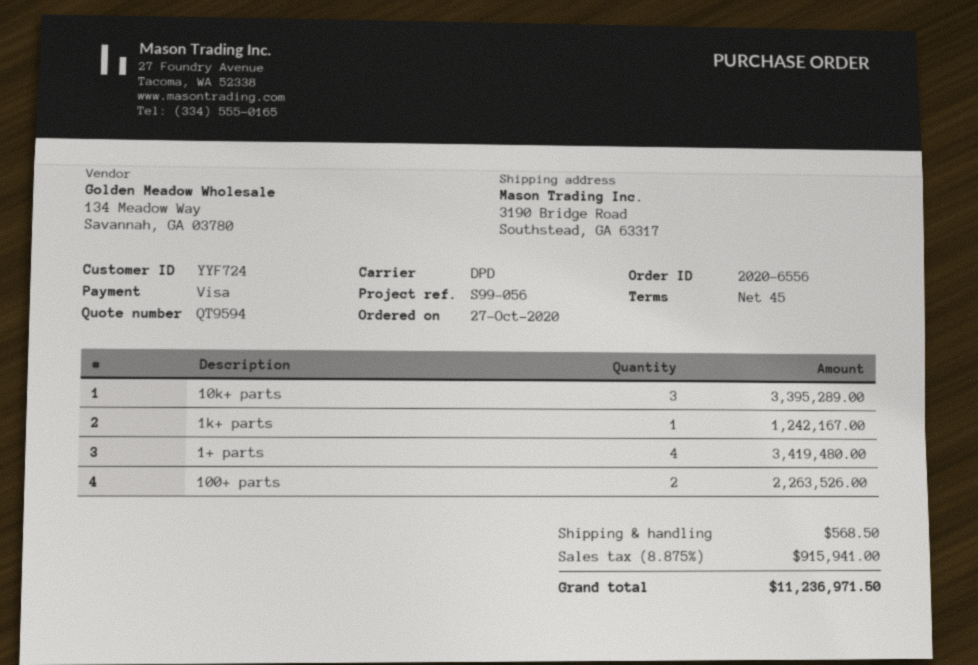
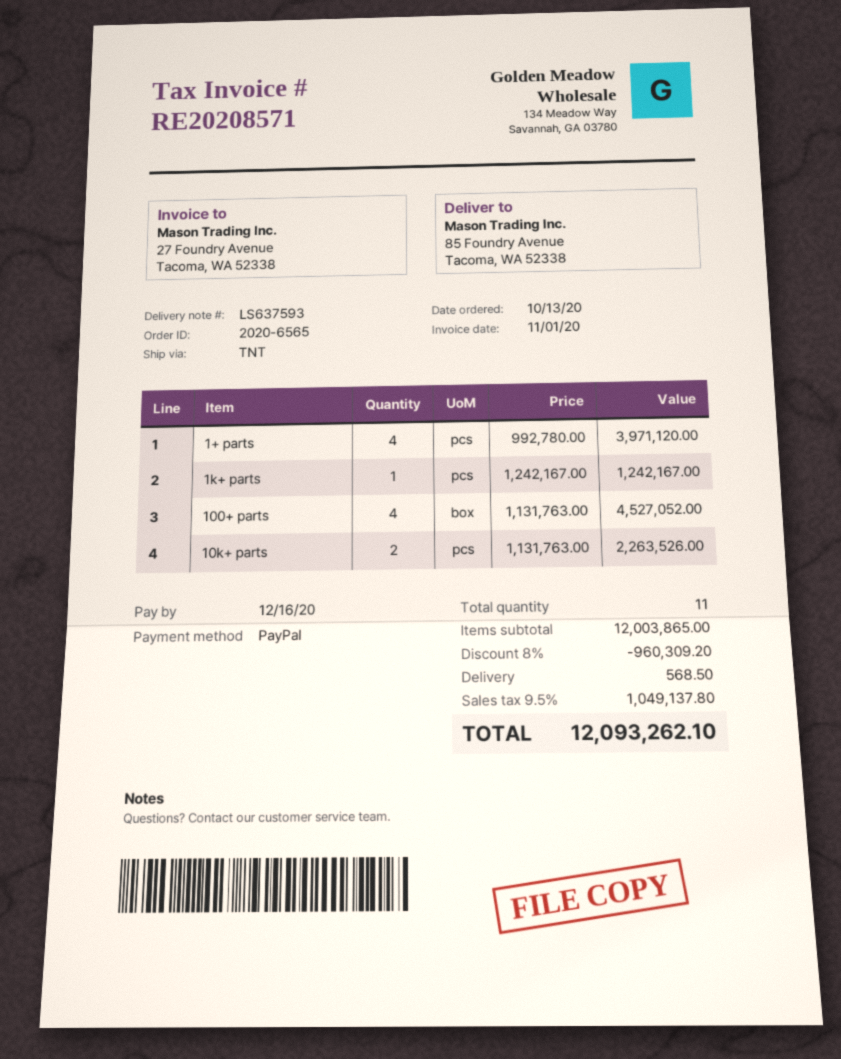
order number: 2020-6556 -> 2020-6565
order date: 2020-10-27 -> 2020-10-13
payment method: Visa -> PayPal
shipping method: DPD -> TNT
ship to: 3190 Bridge Road, Southstead, GA 63317 -> 85 Foundry Avenue, Tacoma, WA 52338
10k+ parts: 3 for 3395289.00 -> 2 for 2263526.00
1+ parts: 4 for 3419480.00 -> 4 for 3971120.00
100+ parts: 2 for 2263526.00 -> 4 for 4527052.00
discount: none -> 8% = 960309.20
tax: 8.875% = 915941.00 -> 9.5% = 1049137.80
total: 11236971.50 -> 12093262.10

